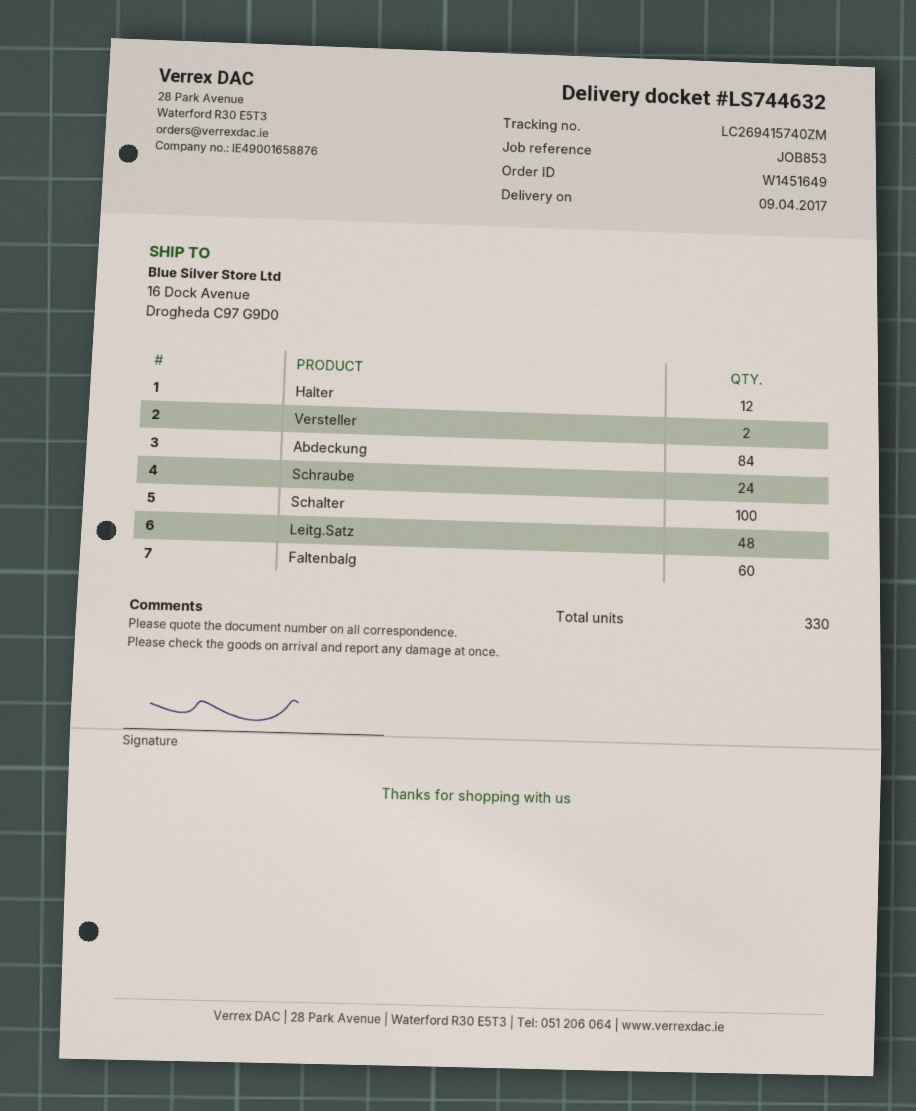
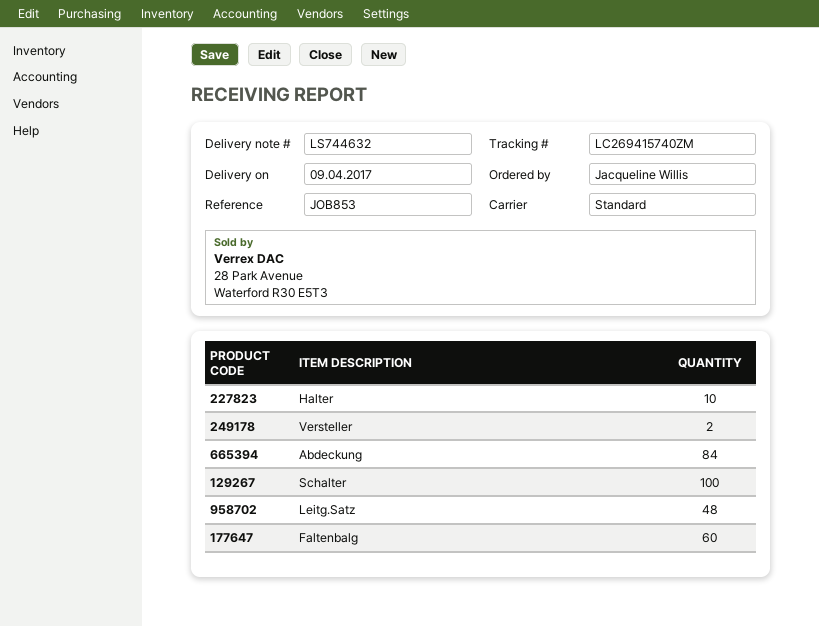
Halter: 12 -> 10
Schraube: 24 -> none

